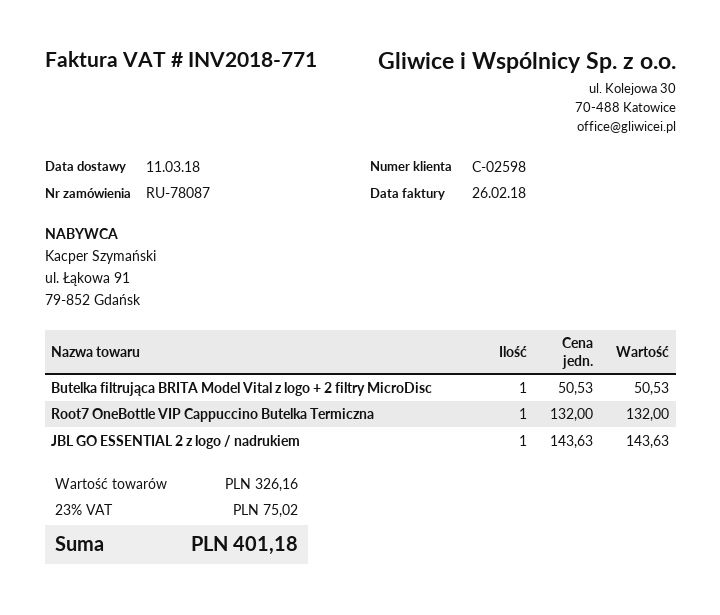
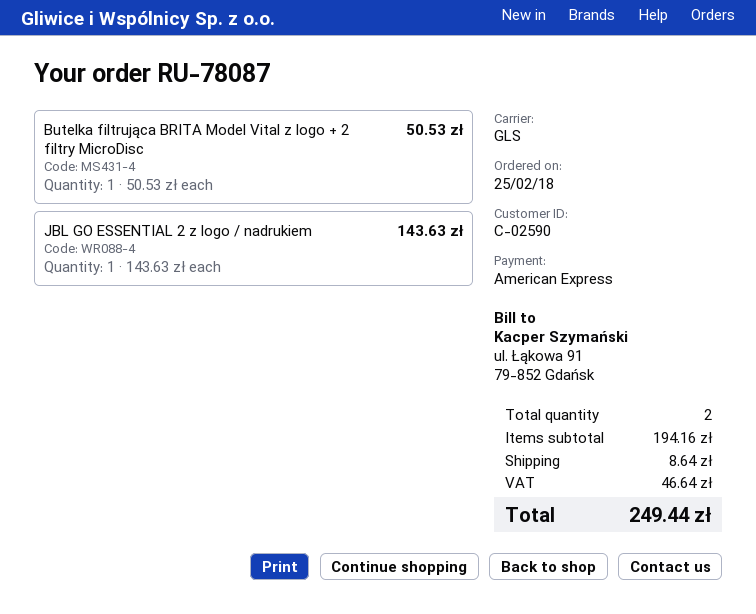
customer number: C-02598 -> C-02590
Root7 OneBottle VIP Cappuccino Butelka Termiczna: 1 x 132.00 = 132.00 -> none
subtotal: 326.16 -> 194.16
shipping: none -> 8.64
tax: 75.02 -> 46.64
total: 401.18 -> 249.44

